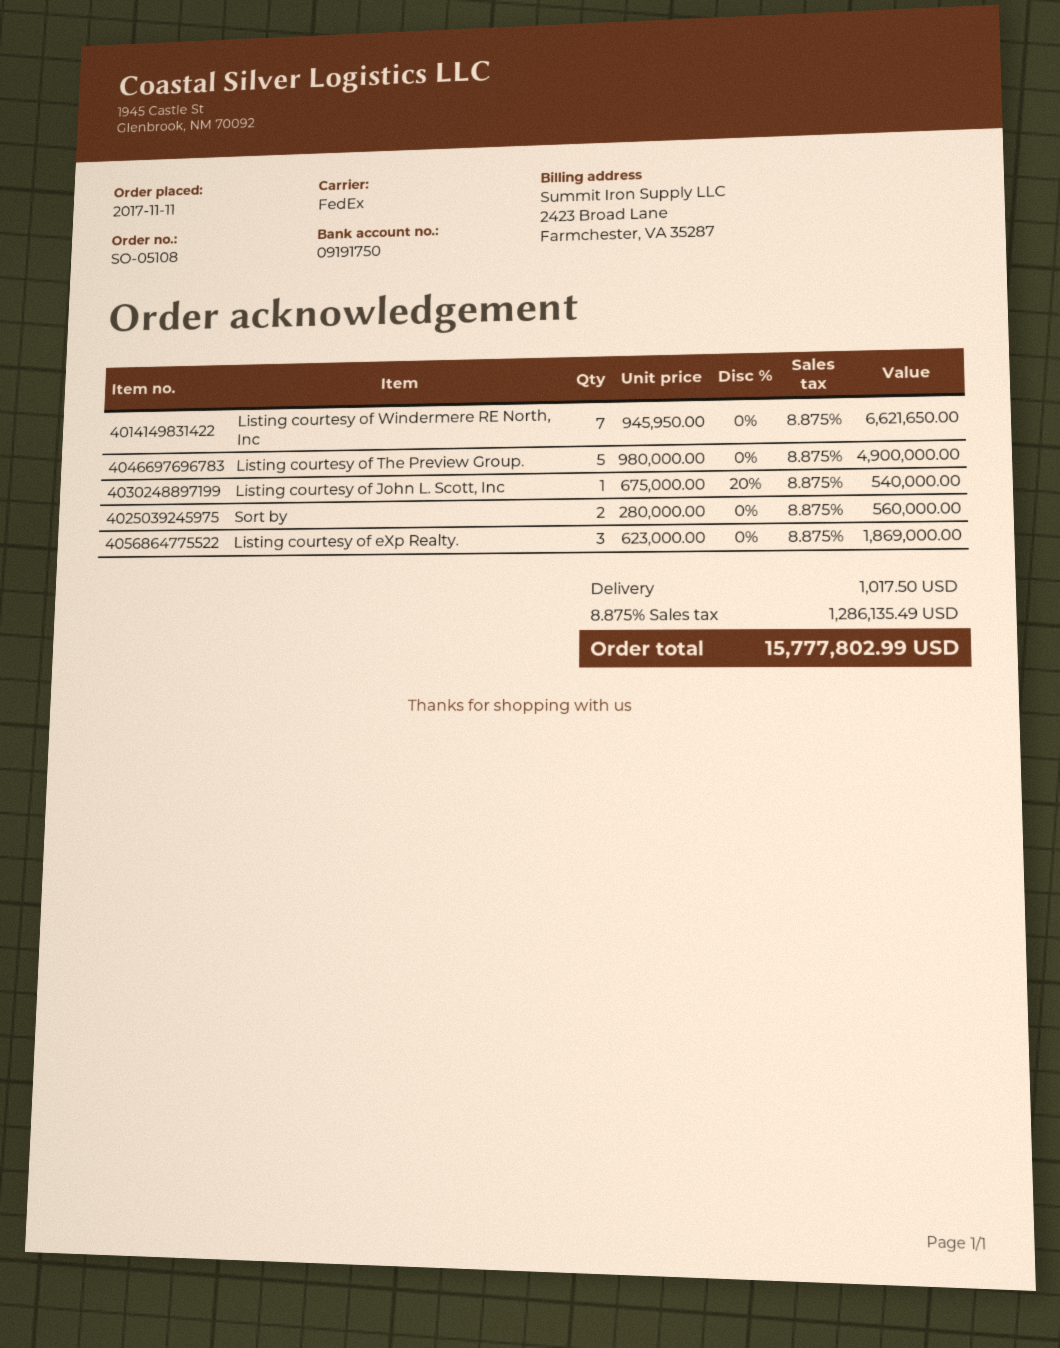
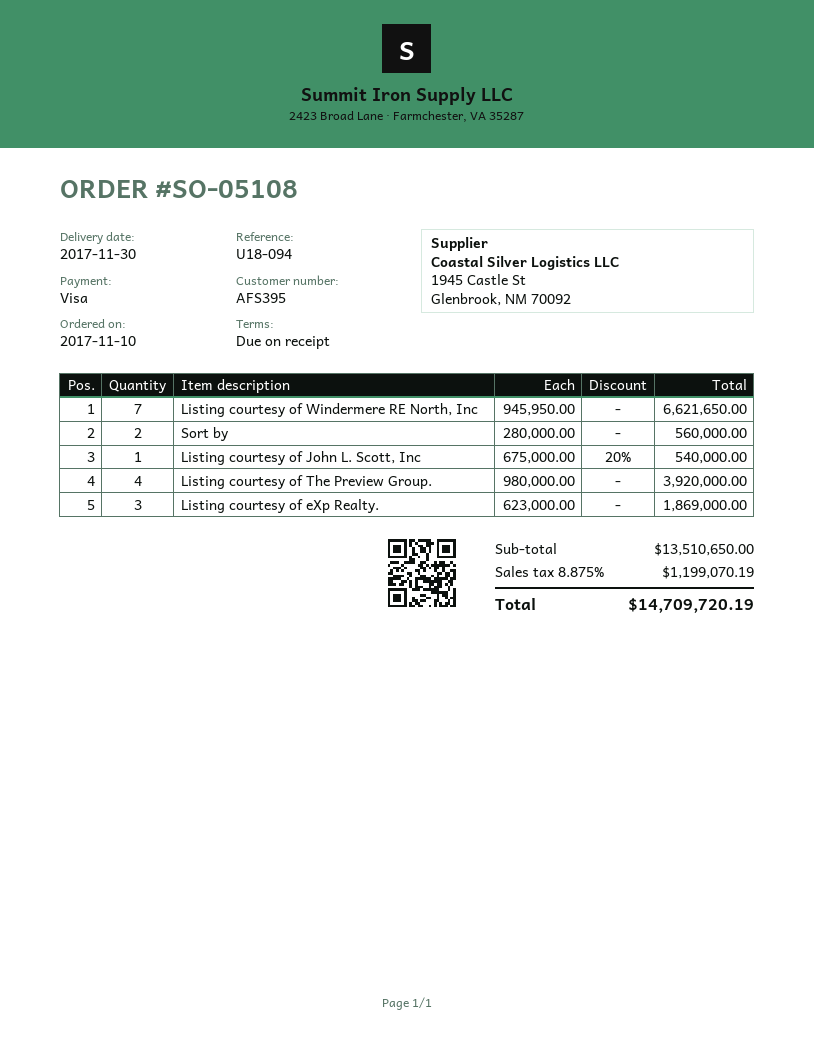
order date: 2017-11-11 -> 2017-11-10
Listing courtesy of The Preview Group.: 5 x 980000.00 = 4900000.00 -> 4 x 980000.00 = 3920000.00
shipping: 1017.50 -> none
tax: 8.875% = 1286135.49 -> 8.875% = 1199070.19
total: 15777802.99 -> 14709720.19

